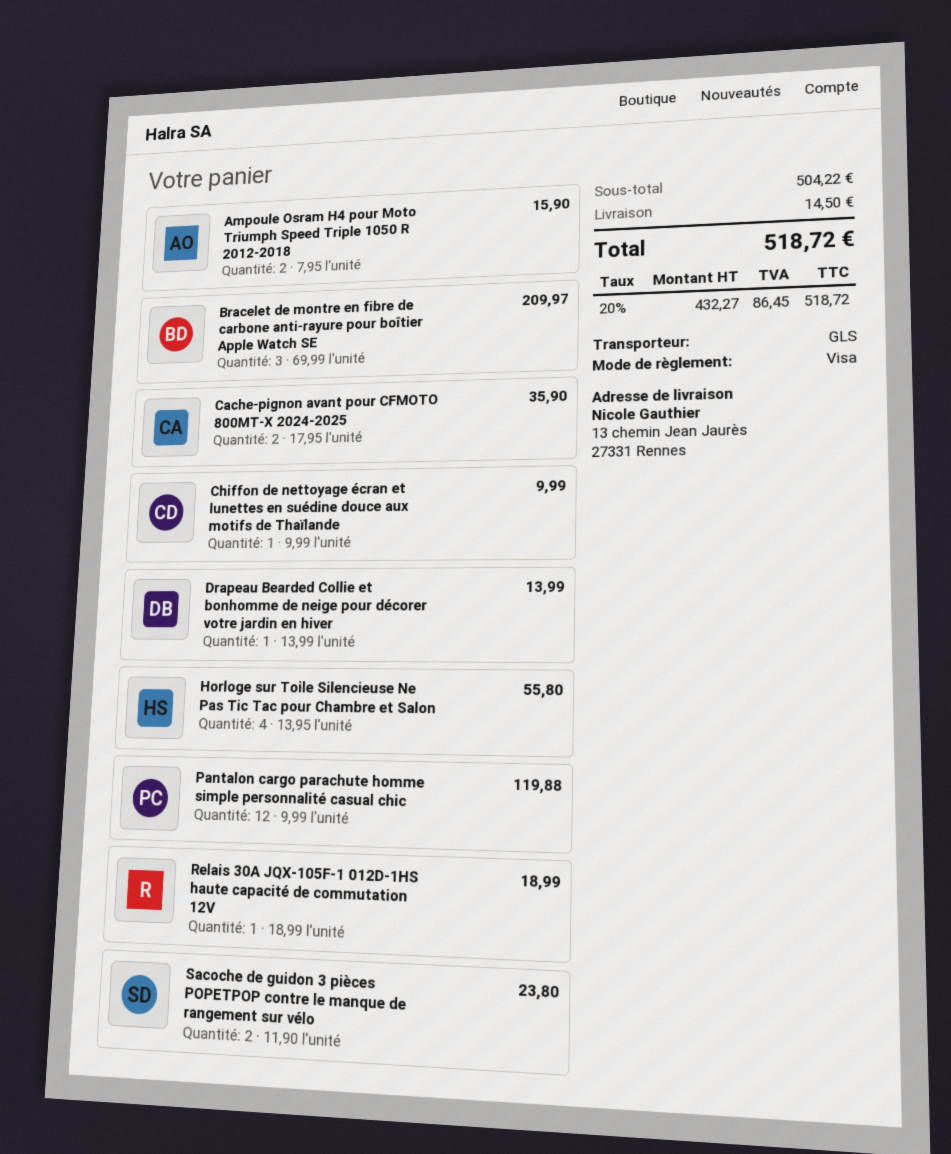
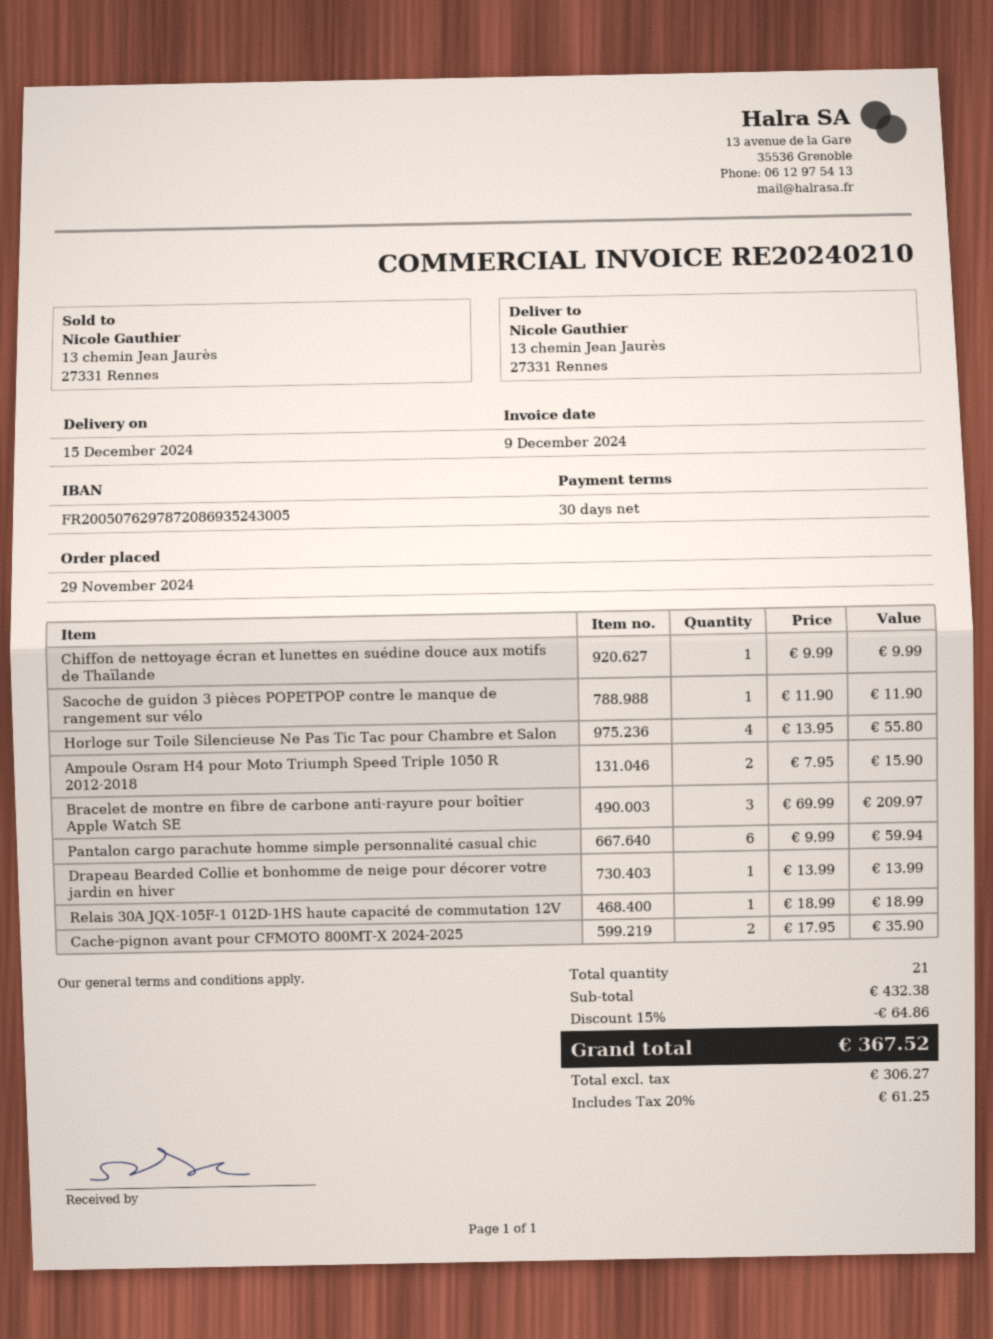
Pantalon cargo parachute homme simple personnalité casual chic: 12 x 9.99 = 119.88 -> 6 x 9.99 = 59.94
Sacoche de guidon 3 pièces POPETPOP contre le manque de rangement sur vélo: 2 x 11.90 = 23.80 -> 1 x 11.90 = 11.90
subtotal: 504.22 -> 432.38
discount: none -> 15% = 64.86
shipping: 14.50 -> none
net: 432.27 -> 306.27
tax: 20% = 86.45 -> 20% = 61.25
total: 518.72 -> 367.52

